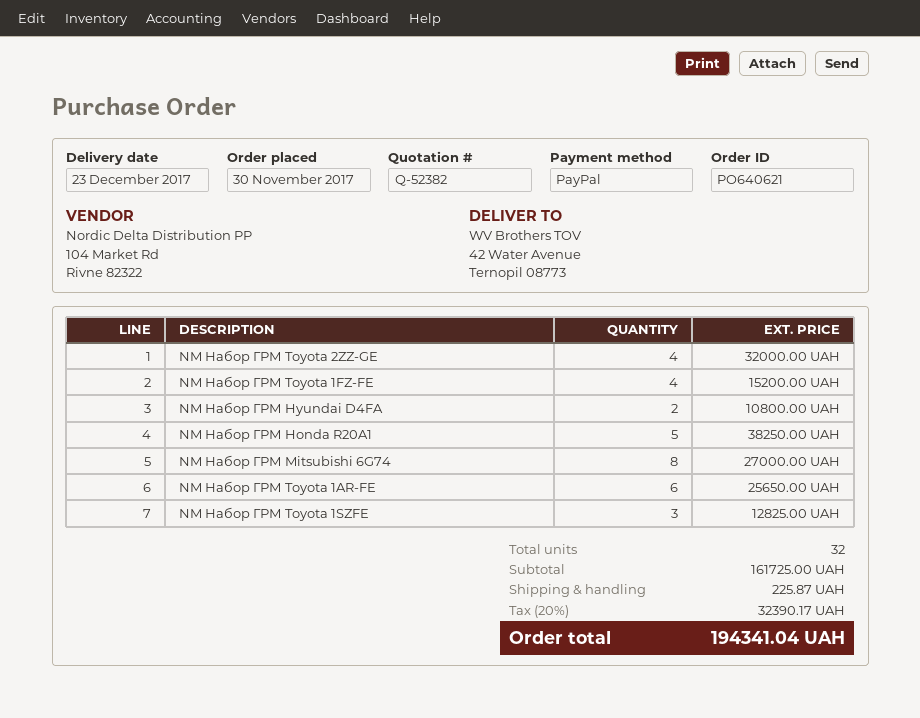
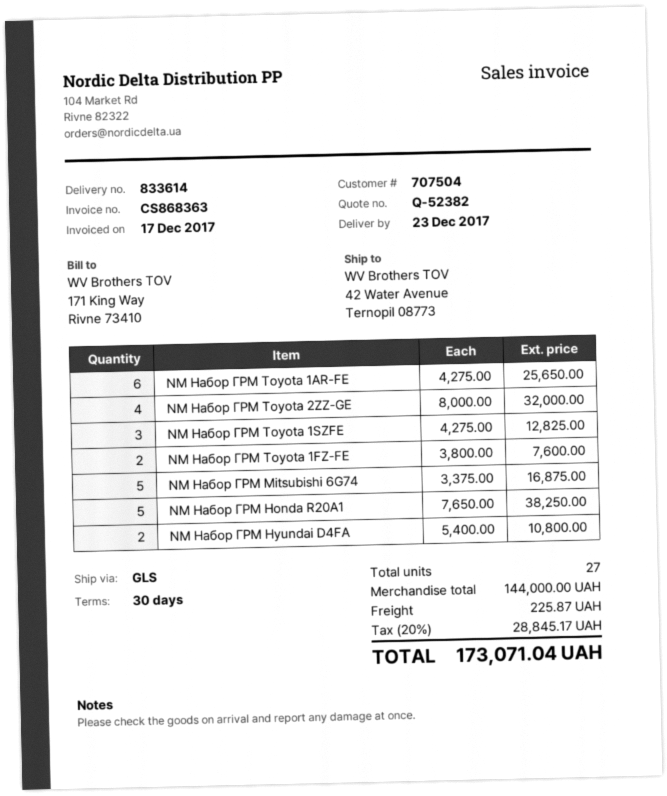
NM Набор ГРМ Toyota 1FZ-FE: 4 for 15200.00 -> 2 for 7600.00
NM Набор ГРМ Mitsubishi 6G74: 8 for 27000.00 -> 5 for 16875.00
total quantity: 32 -> 27
subtotal: 161725.00 -> 144000.00
tax: 20% = 32390.17 -> 20% = 28845.17
total: 194341.04 -> 173071.04

